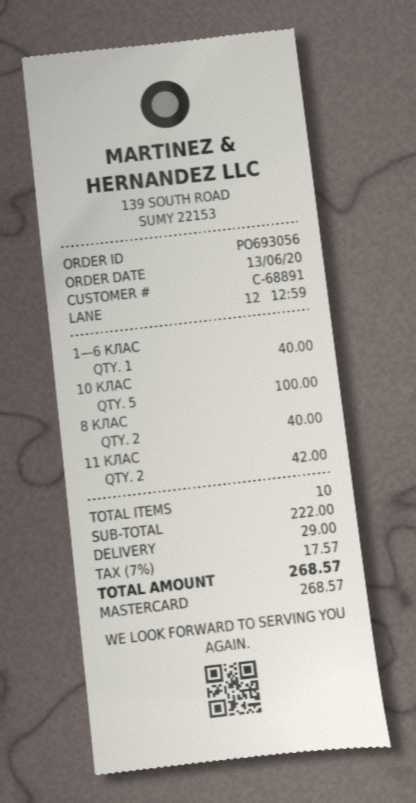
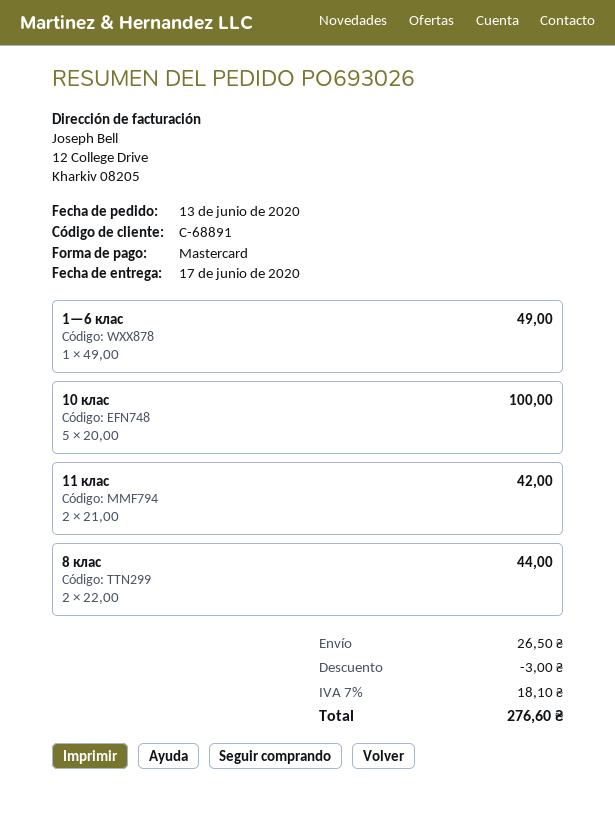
order number: PO693056 -> PO693026
1—6 КЛАС: 1 for 40.00 -> 1 for 49.00
8 КЛАС: 2 for 40.00 -> 2 for 44.00
discount: none -> 3.00
shipping: 29.00 -> 26.50
tax: 7% = 17.57 -> 7% = 18.10
total: 268.57 -> 276.60

